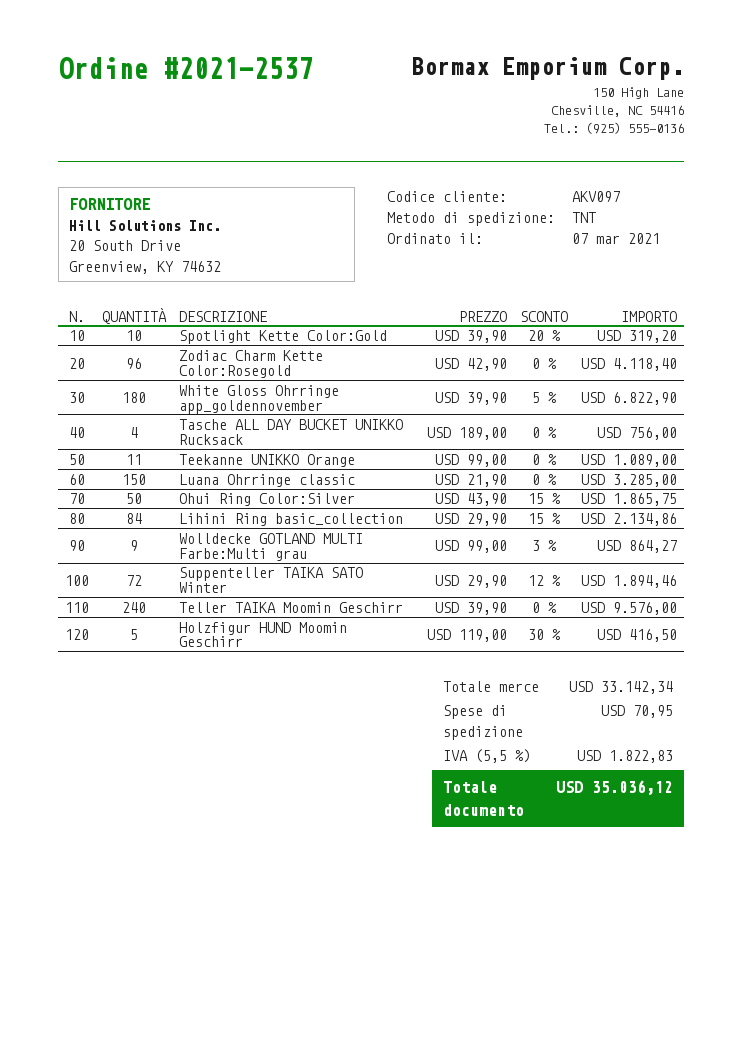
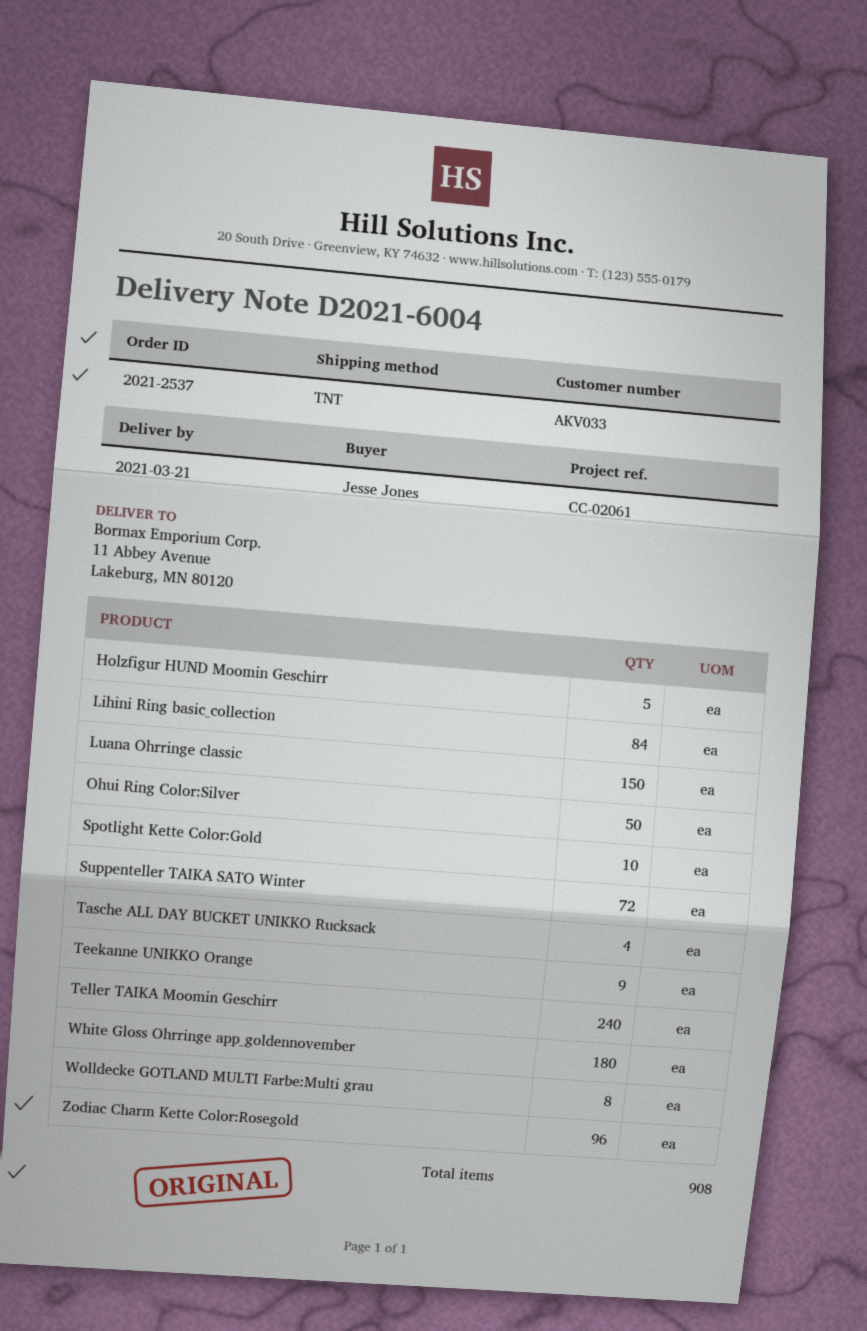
customer number: AKV097 -> AKV033
Teekanne UNIKKO Orange: 11 -> 9
Wolldecke GOTLAND MULTI Farbe:Multi grau: 9 -> 8

